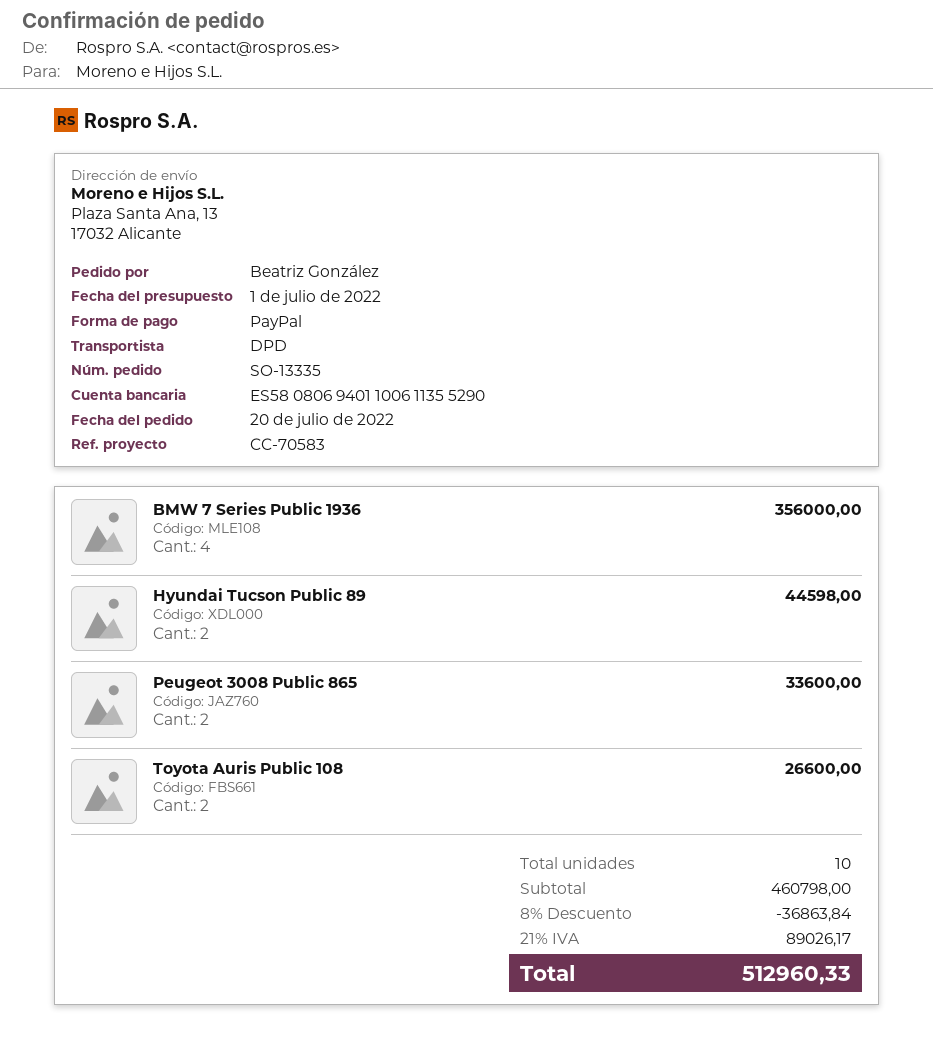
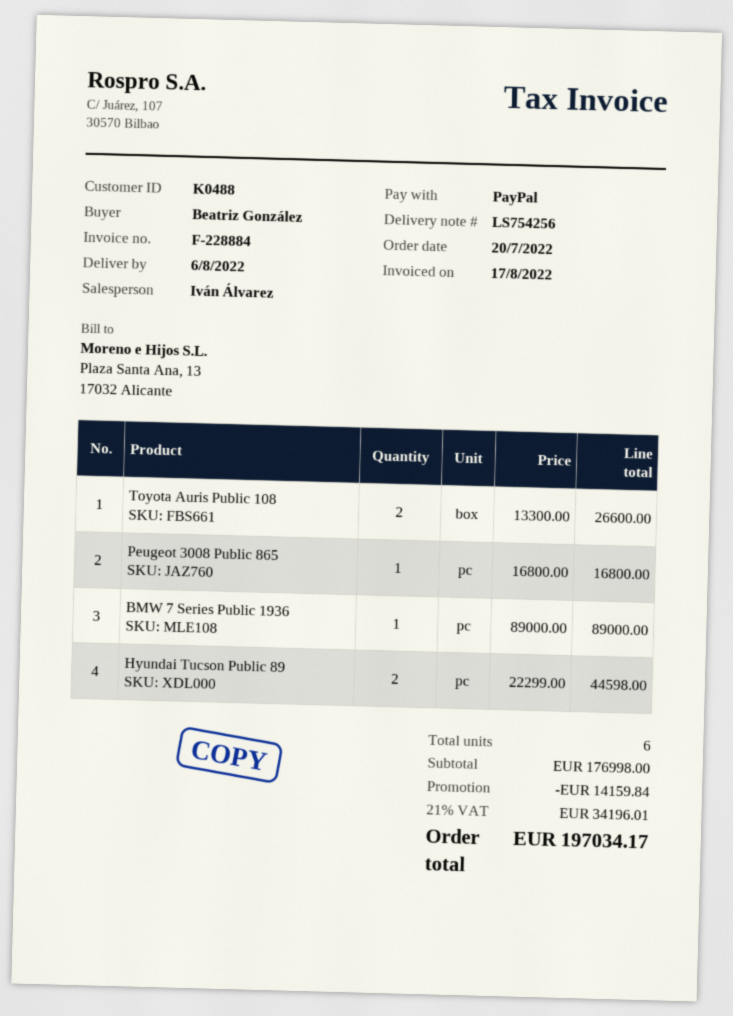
BMW 7 Series Public 1936: 4 for 356000.00 -> 1 for 89000.00
Peugeot 3008 Public 865: 2 for 33600.00 -> 1 for 16800.00
total quantity: 10 -> 6
subtotal: 460798.00 -> 176998.00
discount: 36863.84 -> 14159.84
tax: 21% = 89026.17 -> 21% = 34196.01
total: 512960.33 -> 197034.17

